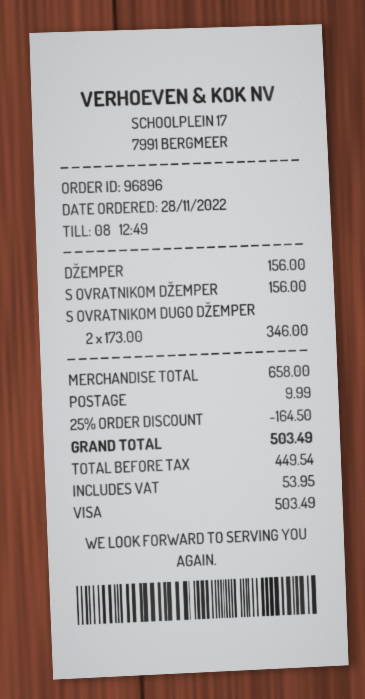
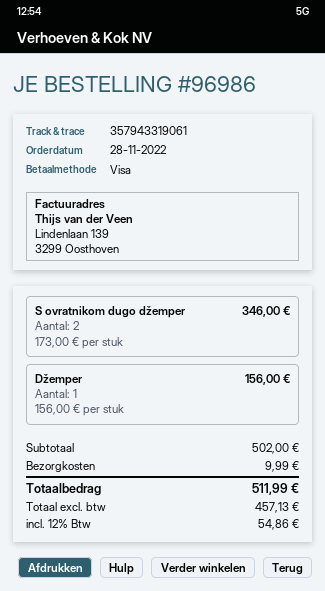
order number: 96896 -> 96986
S OVRATNIKOM DŽEMPER: 1 x 156.00 = 156.00 -> none
subtotal: 658.00 -> 502.00
discount: 25% = 164.50 -> none
net: 449.54 -> 457.13
tax: 53.95 -> 54.86
total: 503.49 -> 511.99

